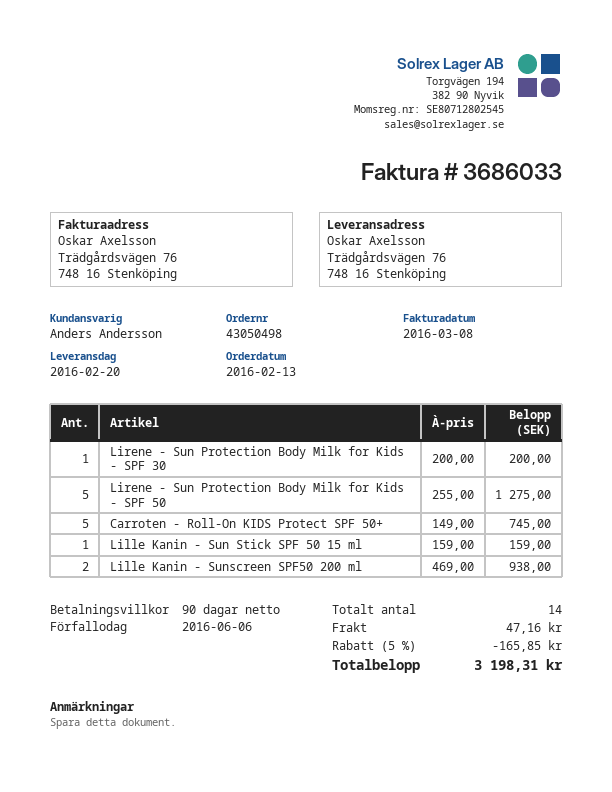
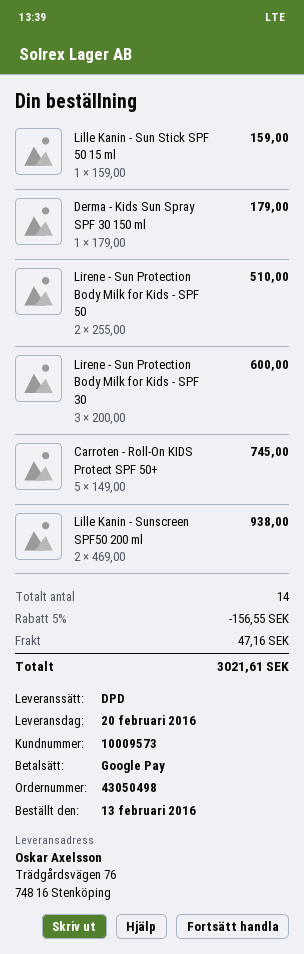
Lirene - Sun Protection Body Milk for Kids - SPF 30: 1 x 200.00 = 200.00 -> 3 x 200.00 = 600.00
Lirene - Sun Protection Body Milk for Kids - SPF 50: 5 x 255.00 = 1275.00 -> 2 x 255.00 = 510.00
Derma - Kids Sun Spray SPF 30 150 ml: none -> 1 x 179.00 = 179.00
discount: 5% = 165.85 -> 5% = 156.55
total: 3198.31 -> 3021.61

